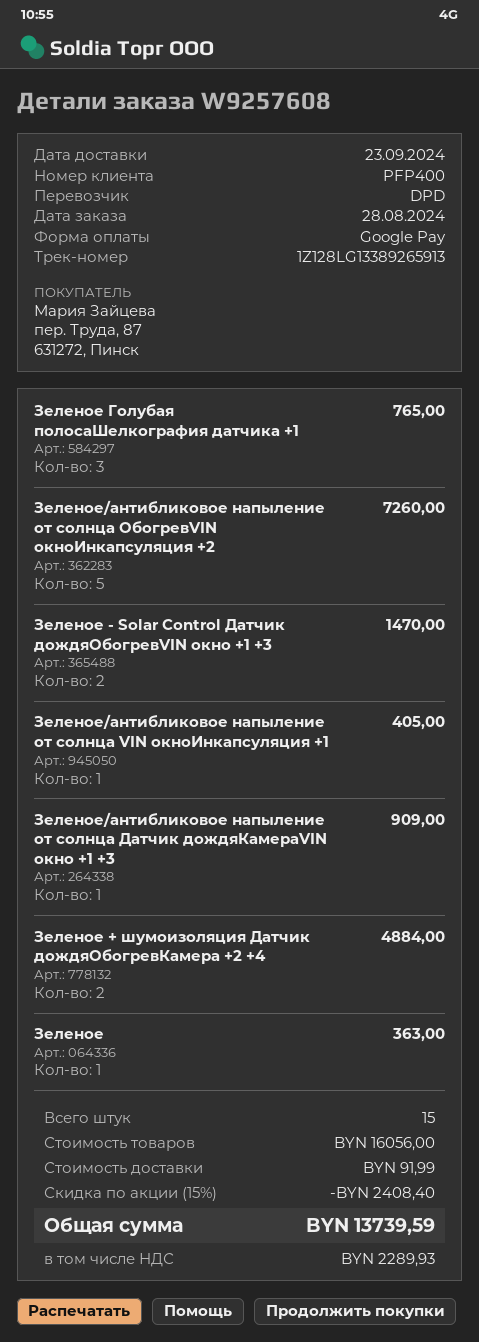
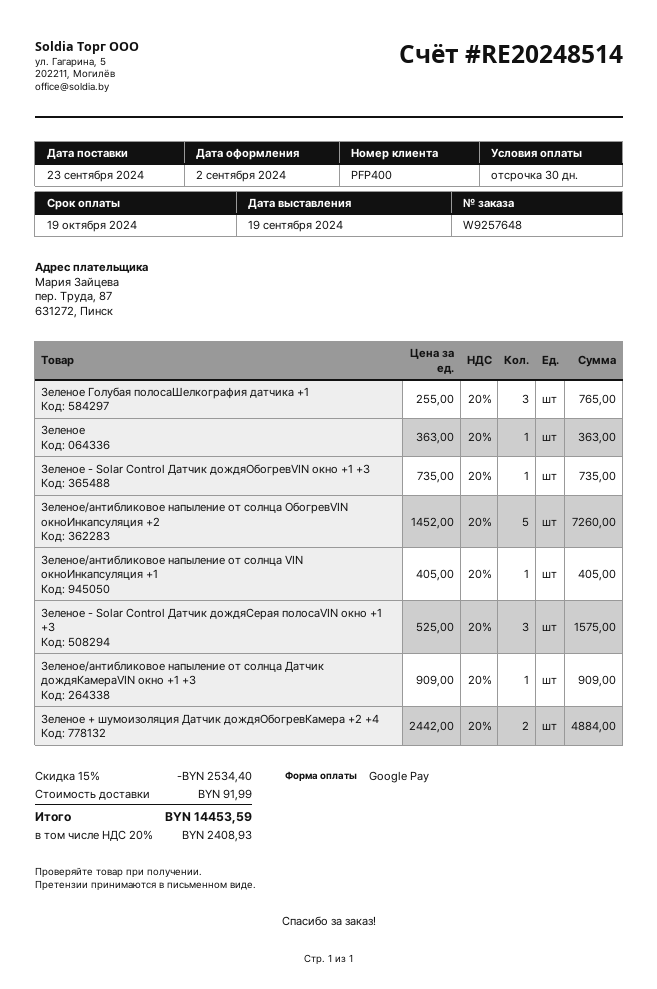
order number: W9257608 -> W9257648
order date: 2024-08-28 -> 2024-09-02
Зеленое - Solar Control Датчик дождяОбогревVIN окно +1 +3: 2 for 1470.00 -> 1 for 735.00
Зеленое - Solar Control Датчик дождяСерая полосаVIN окно +1 +3: none -> 3 for 1575.00
discount: 15% = 2408.40 -> 15% = 2534.40
tax: 2289.93 -> 2408.93
total: 13739.59 -> 14453.59

